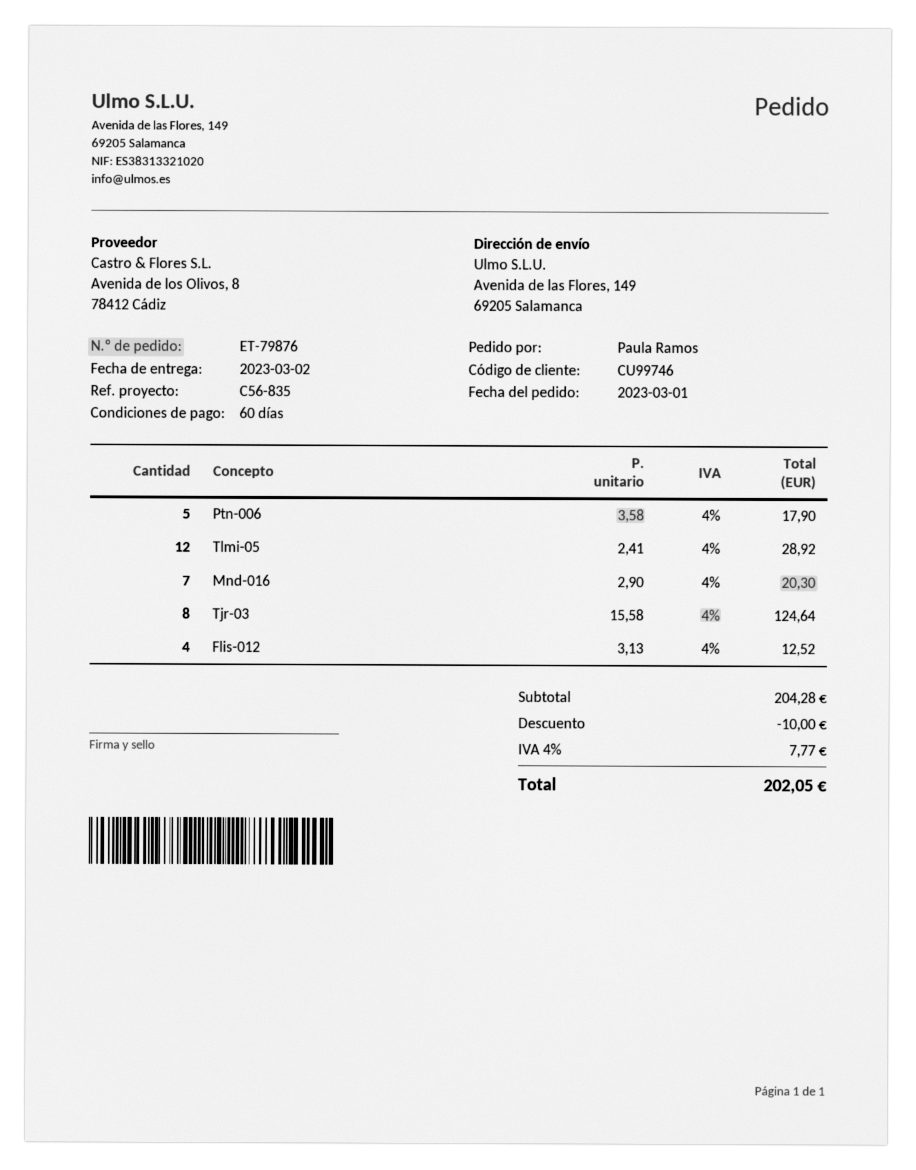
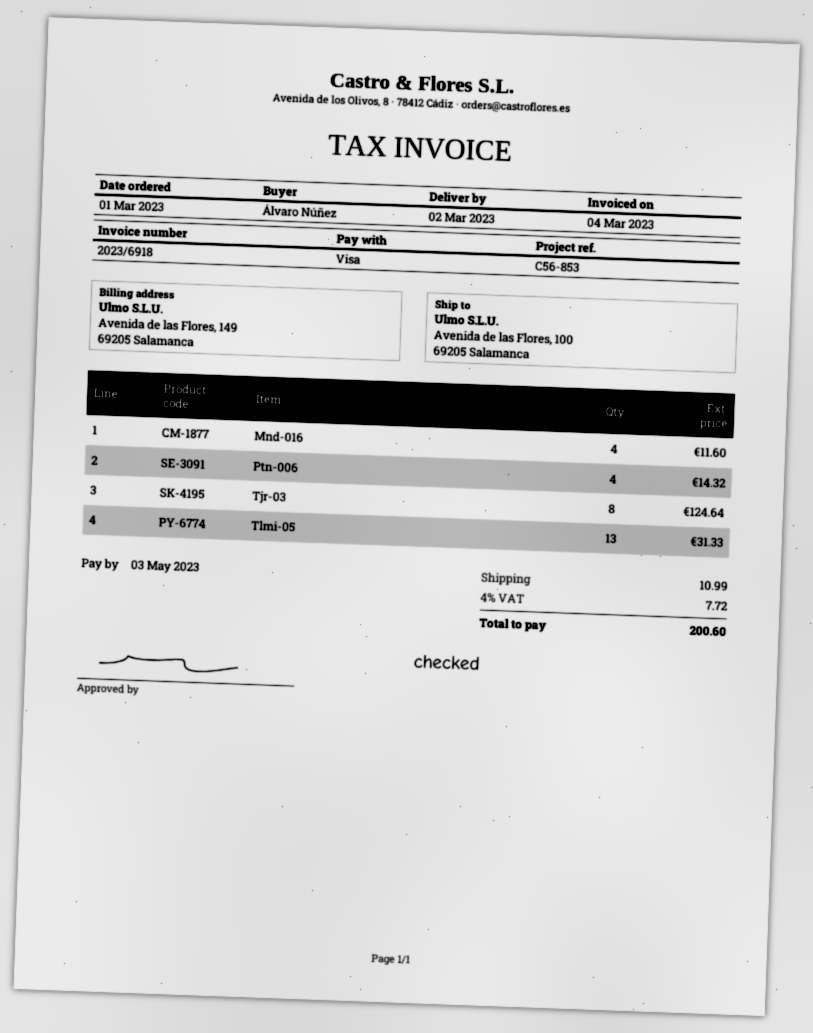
reference: C56-835 -> C56-853
ordered by: Paula Ramos -> Álvaro Núñez
ship to: Avenida de las Flores, 149, 69205 Salamanca -> Avenida de las Flores, 100, 69205 Salamanca
Ptn-006: 5 for 17.90 -> 4 for 14.32
Tlmi-05: 12 for 28.92 -> 13 for 31.33
Mnd-016: 7 for 20.30 -> 4 for 11.60
Flis-012: 4 for 12.52 -> none
discount: 10.00 -> none
shipping: none -> 10.99
tax: 4% = 7.77 -> 4% = 7.72
total: 202.05 -> 200.60

